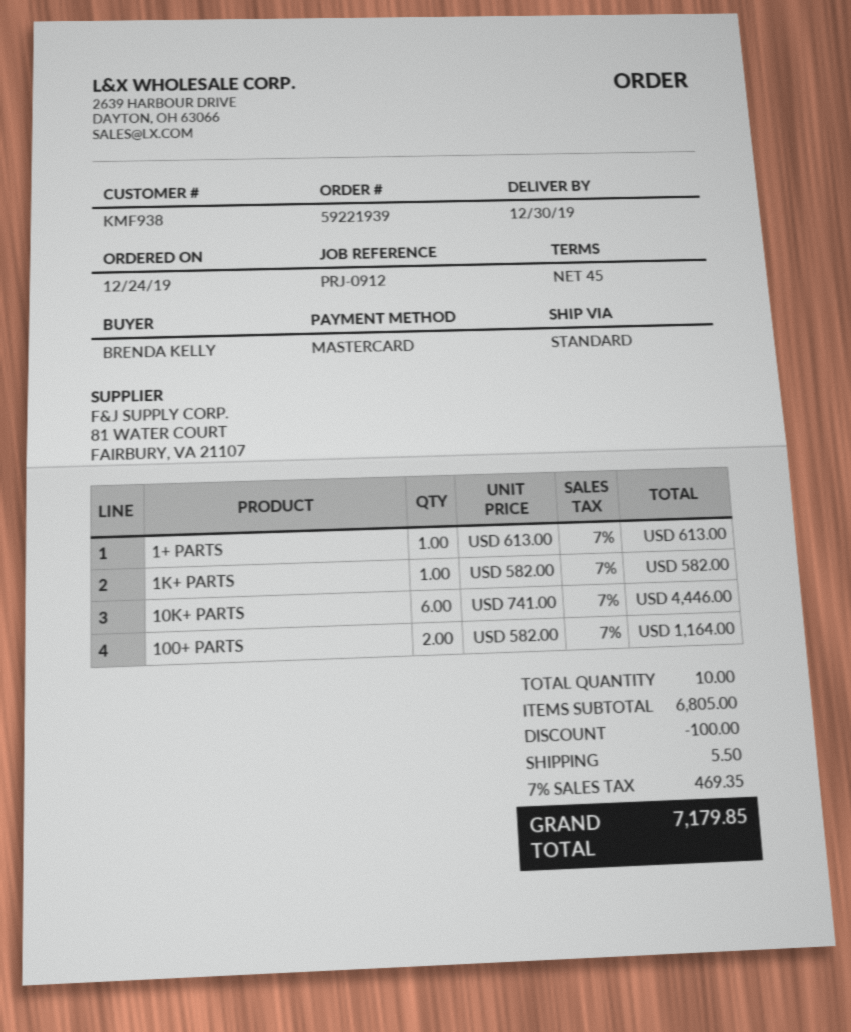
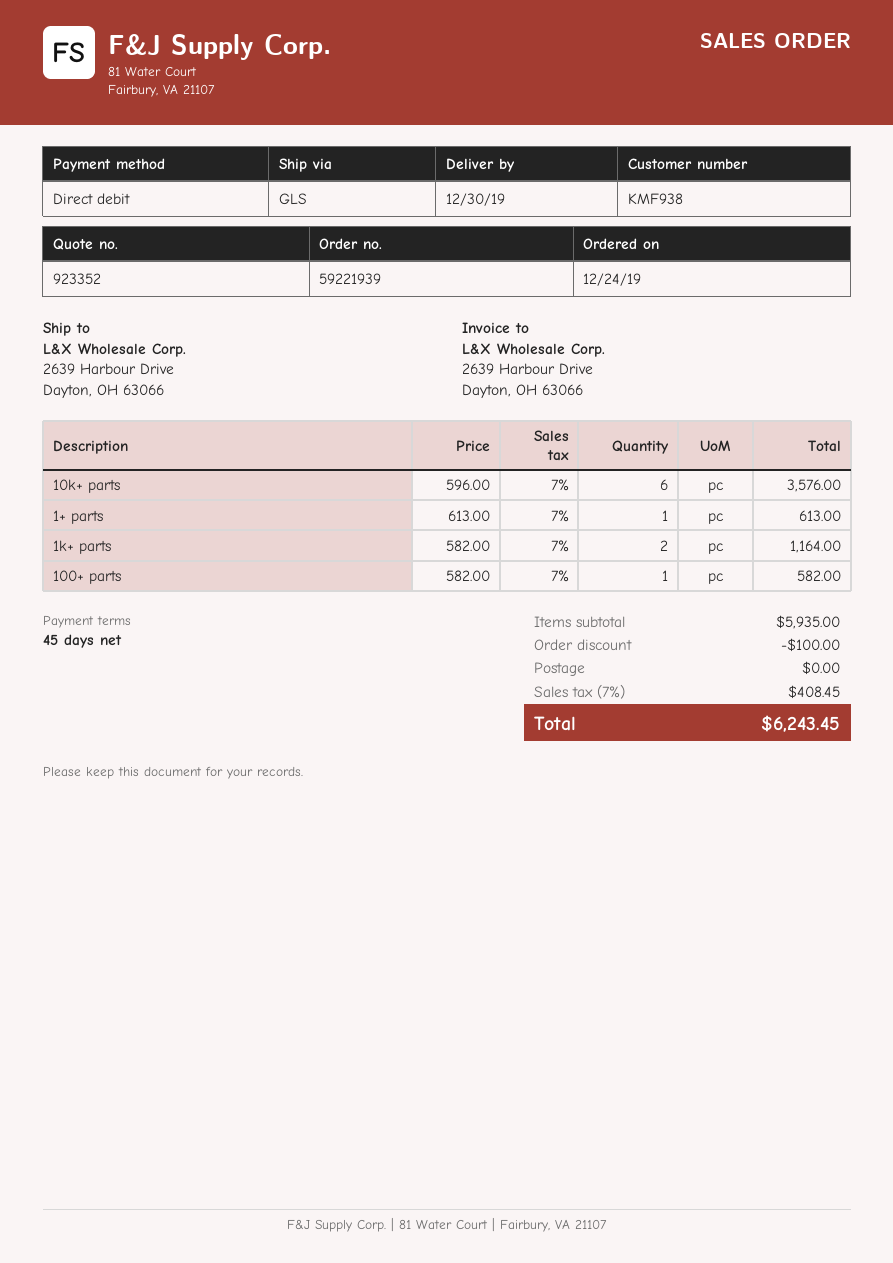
payment method: Mastercard -> direct debit
shipping method: standard -> GLS
1K+ PARTS: 1 x 582.00 = 582.00 -> 2 x 582.00 = 1164.00
10K+ PARTS: 6 x 741.00 = 4446.00 -> 6 x 596.00 = 3576.00
100+ PARTS: 2 x 582.00 = 1164.00 -> 1 x 582.00 = 582.00
subtotal: 6805.00 -> 5935.00
shipping: 5.50 -> 0.00
tax: 7% = 469.35 -> 7% = 408.45
total: 7179.85 -> 6243.45

